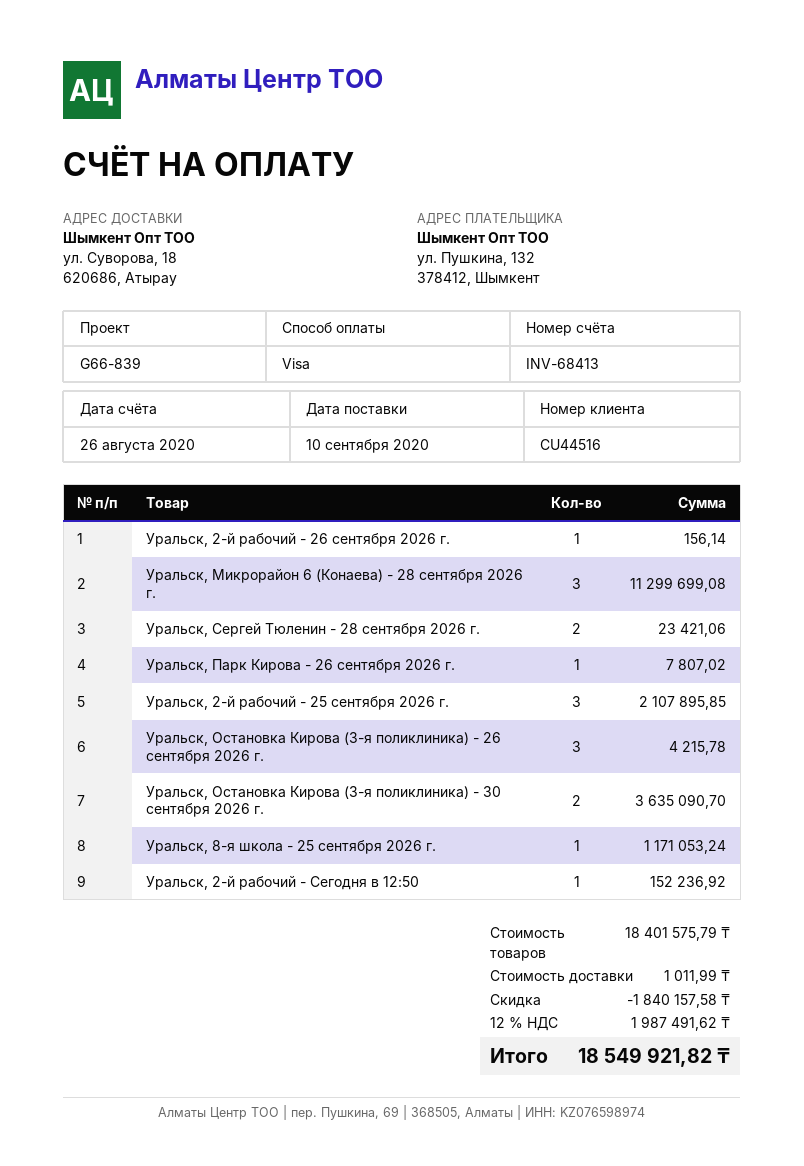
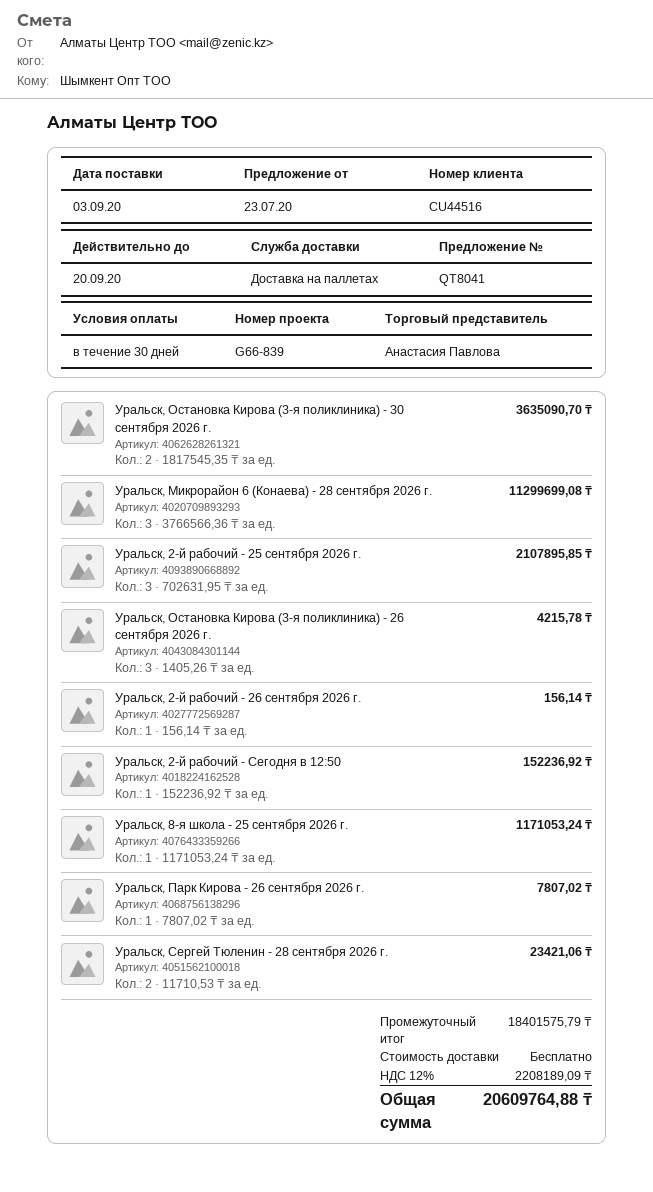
delivery date: 2020-09-10 -> 2020-09-03
discount: 1840157.58 -> none
shipping: 1011.99 -> 0.00
tax: 12% = 1987491.62 -> 12% = 2208189.09
total: 18549921.82 -> 20609764.88

